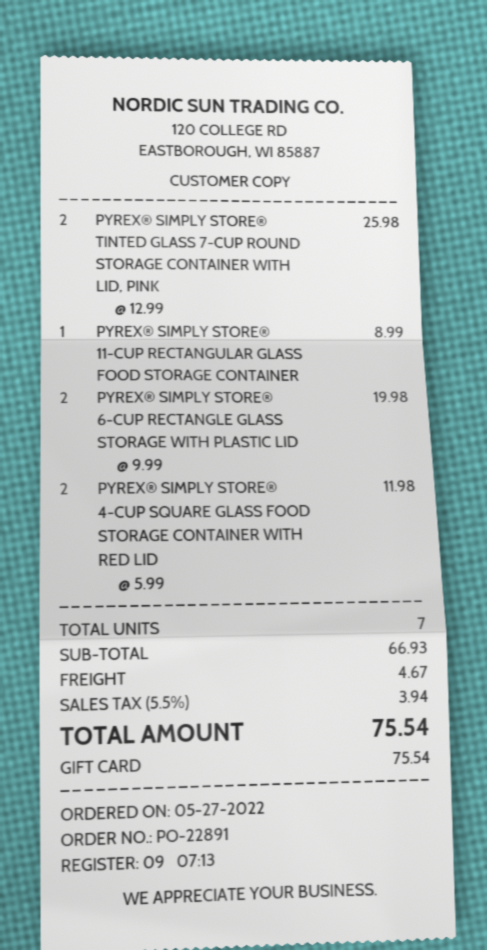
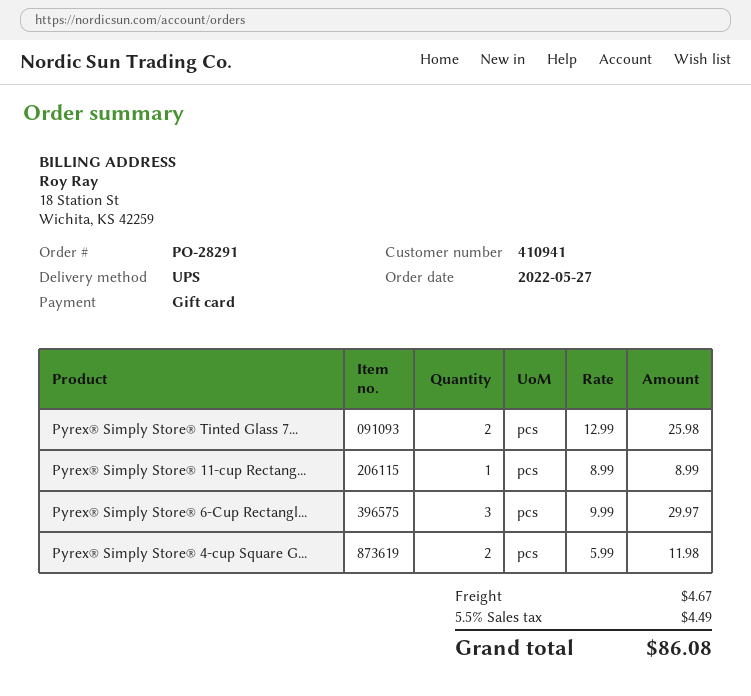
order number: PO-22891 -> PO-28291
PYREX® SIMPLY STORE® 6-CUP RECTANGLE GLASS STORAGE WITH PLASTIC LID: 2 x 9.99 = 19.98 -> 3 x 9.99 = 29.97
tax: 5.5% = 3.94 -> 5.5% = 4.49
total: 75.54 -> 86.08

